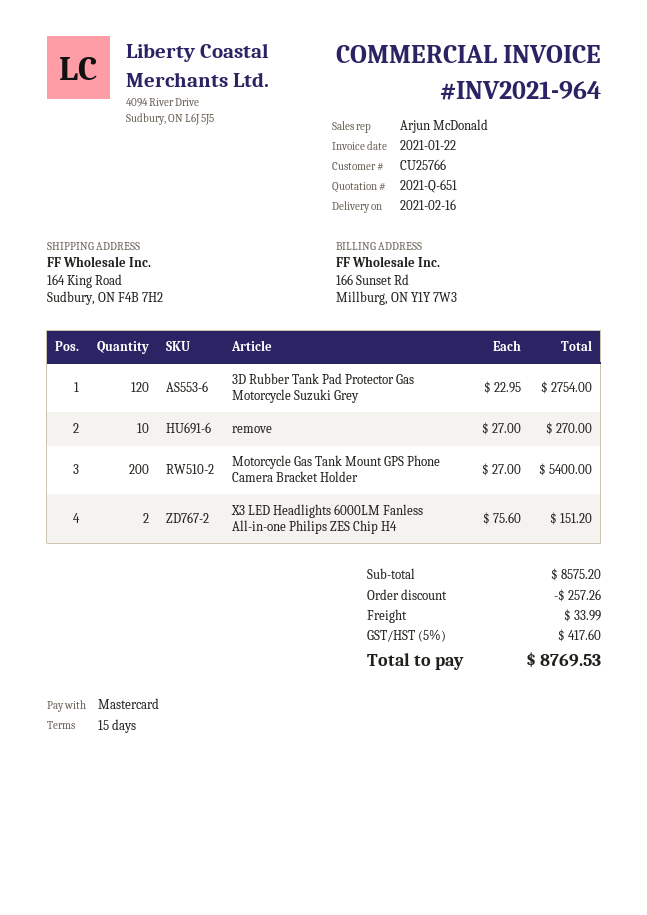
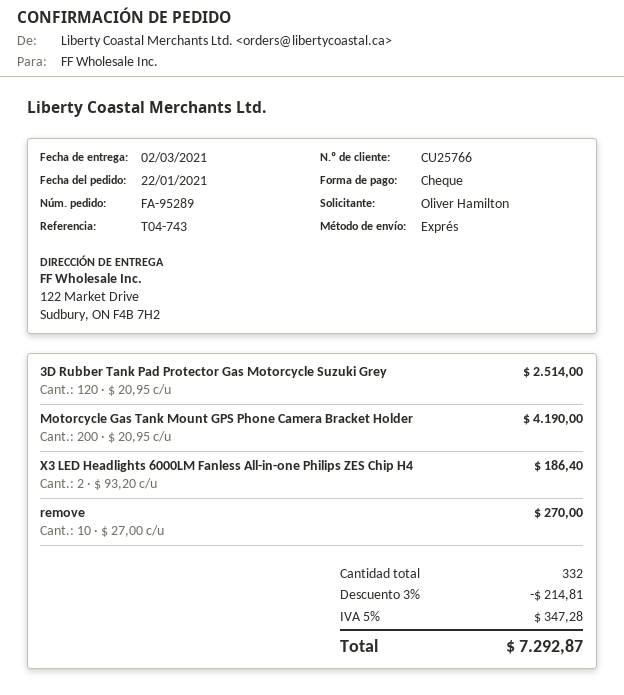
delivery date: 2021-02-16 -> 2021-03-02
payment method: Mastercard -> cheque
ship to: 164 King Road, Sudbury, ON F4B 7H2 -> 122 Market Drive, Sudbury, ON F4B 7H2
3D Rubber Tank Pad Protector Gas Motorcycle Suzuki Grey: 120 x 22.95 = 2754.00 -> 120 x 20.95 = 2514.00
Motorcycle Gas Tank Mount GPS Phone Camera Bracket Holder: 200 x 27.00 = 5400.00 -> 200 x 20.95 = 4190.00
X3 LED Headlights 6000LM Fanless All-in-one Philips ZES Chip H4: 2 x 75.60 = 151.20 -> 2 x 93.20 = 186.40
discount: 257.26 -> 214.81
shipping: 33.99 -> none
tax: 5% = 417.60 -> 5% = 347.28
total: 8769.53 -> 7292.87

